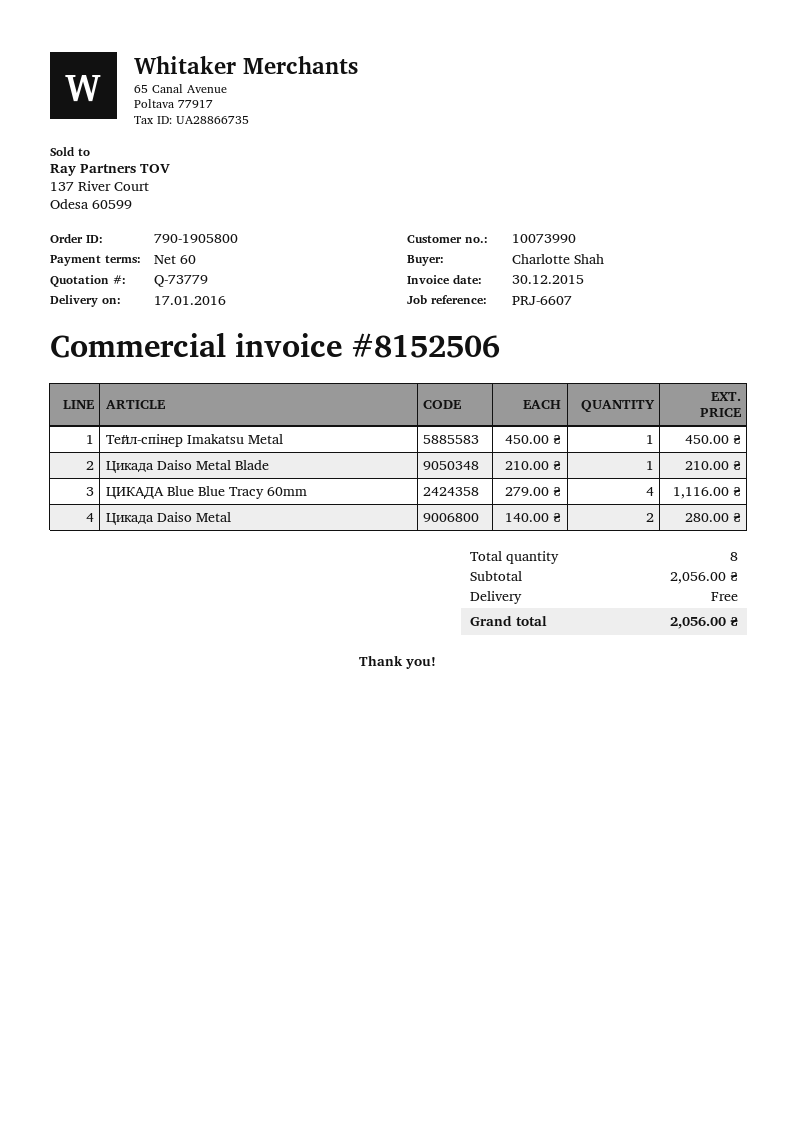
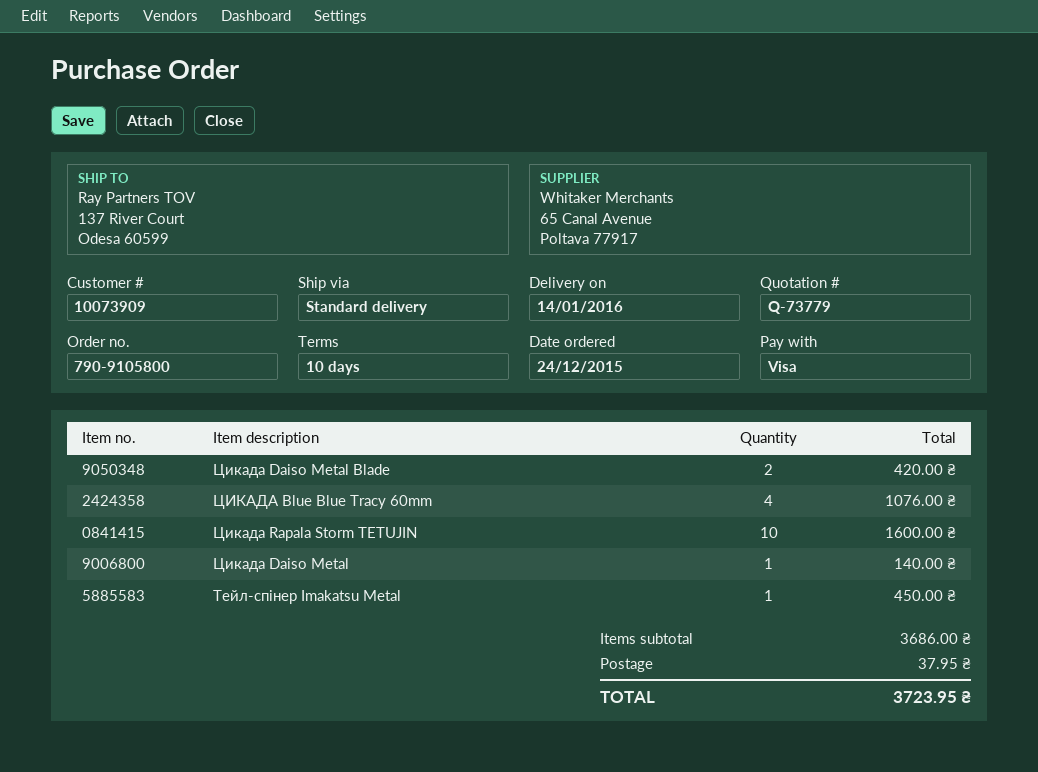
order number: 790-1905800 -> 790-9105800
delivery date: 2016-01-17 -> 2016-01-14
payment terms: 60 days -> 10 days
customer number: 10073990 -> 10073909
Цикада Daiso Metal Blade: 1 for 210.00 -> 2 for 420.00
ЦИКАДА Blue Blue Tracy 60mm: 4 for 1116.00 -> 4 for 1076.00
Цикада Daiso Metal: 2 for 280.00 -> 1 for 140.00
Цикада Rapala Storm TETUJIN: none -> 10 for 1600.00
subtotal: 2056.00 -> 3686.00
shipping: 0.00 -> 37.95
total: 2056.00 -> 3723.95

